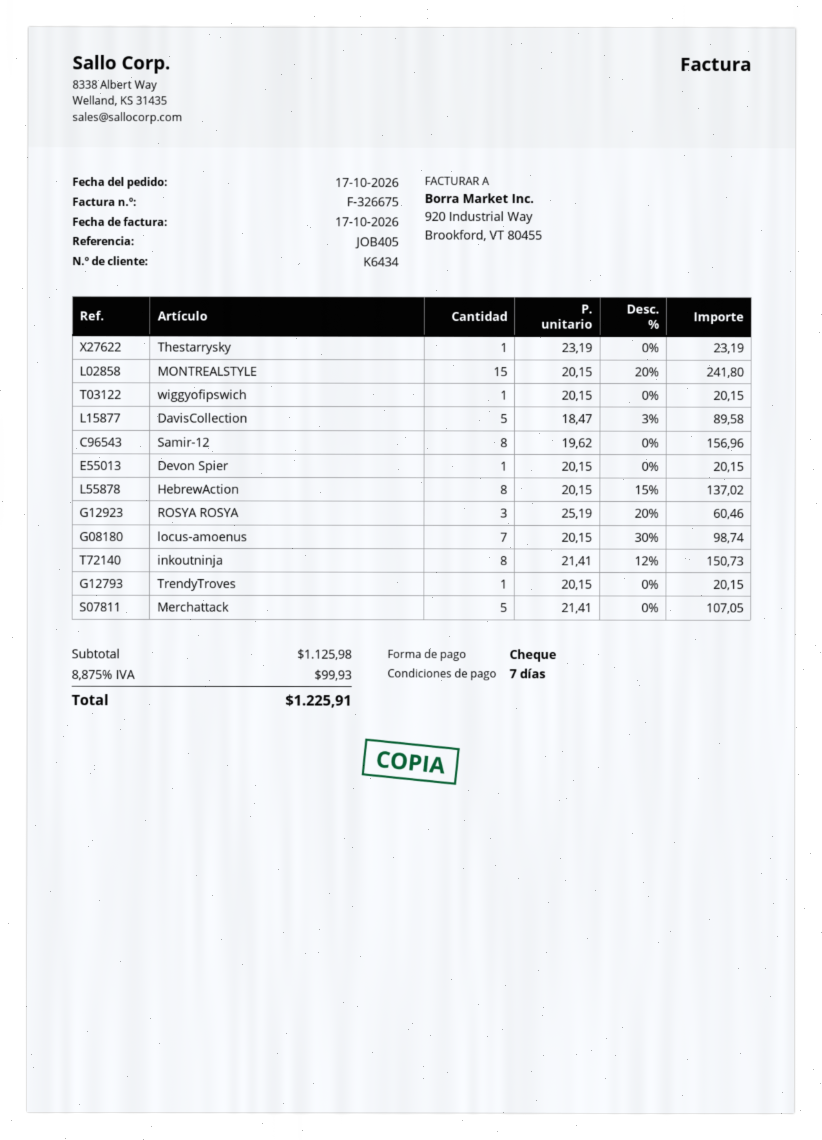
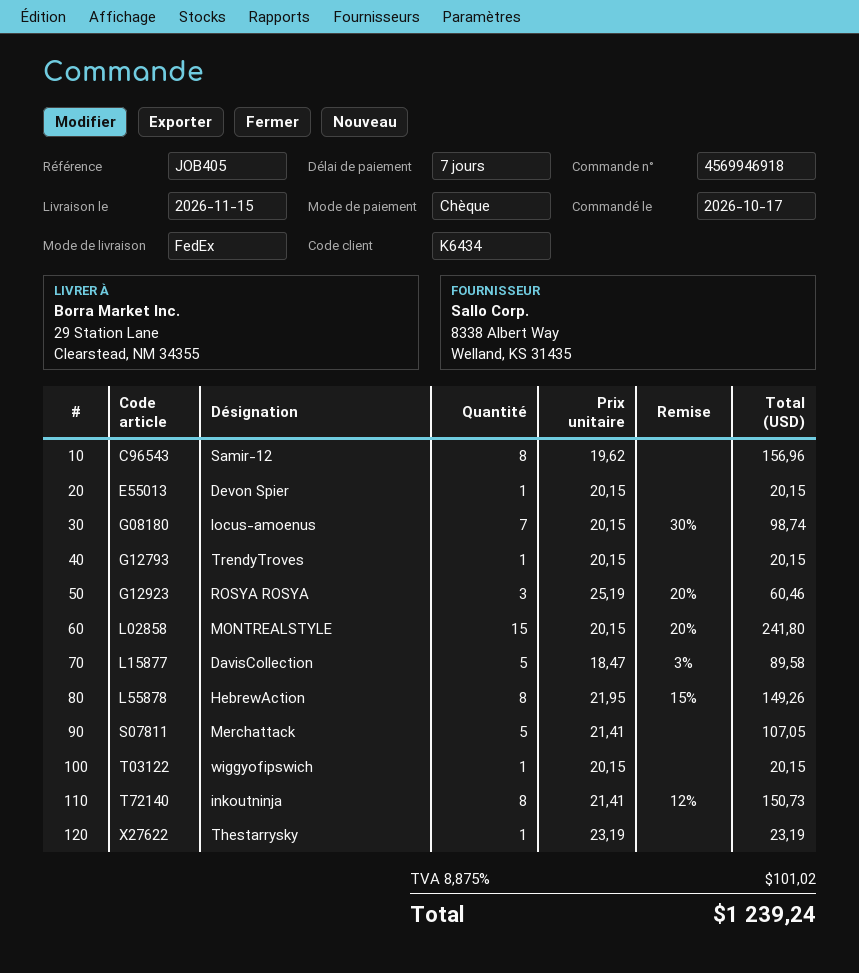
HebrewAction: 8 x 20.15 - 15% = 137.02 -> 8 x 21.95 - 15% = 149.26
tax: 8.875% = 99.93 -> 8.875% = 101.02
total: 1225.91 -> 1239.24

